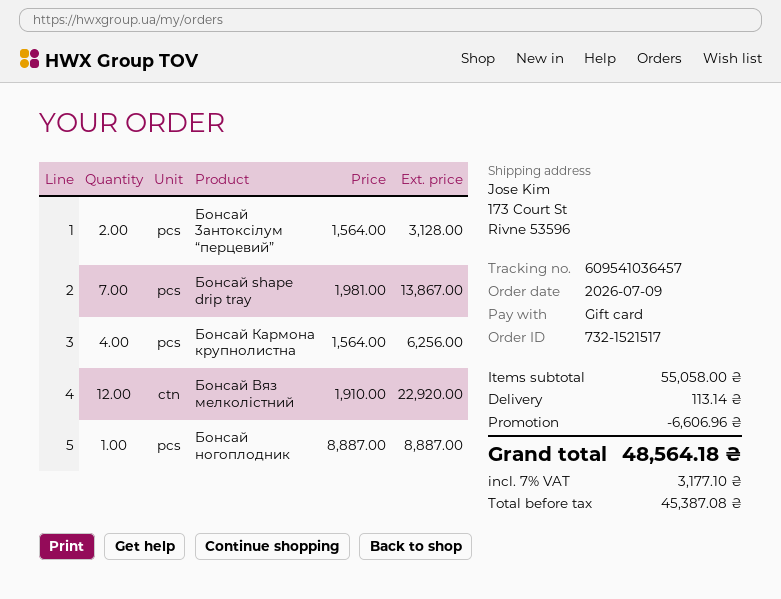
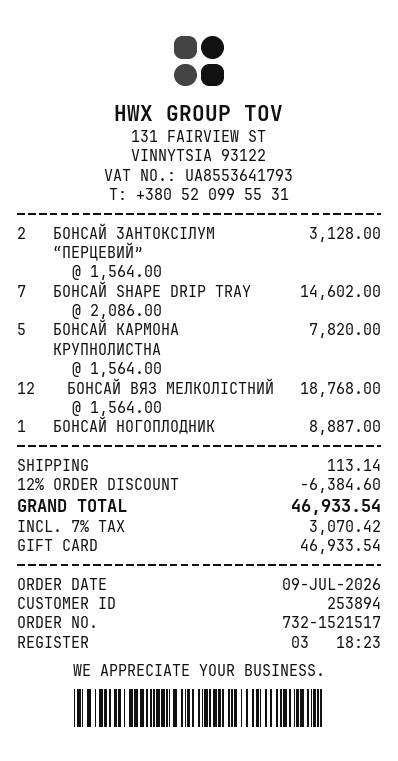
Бонсай shape drip tray: 7 x 1981.00 = 13867.00 -> 7 x 2086.00 = 14602.00
Бонсай Кармона крупнолистна: 4 x 1564.00 = 6256.00 -> 5 x 1564.00 = 7820.00
Бонсай Вяз мелколістний: 12 x 1910.00 = 22920.00 -> 12 x 1564.00 = 18768.00
discount: 6606.96 -> 6384.60
tax: 7% = 3177.10 -> 7% = 3070.42
total: 48564.18 -> 46933.54

